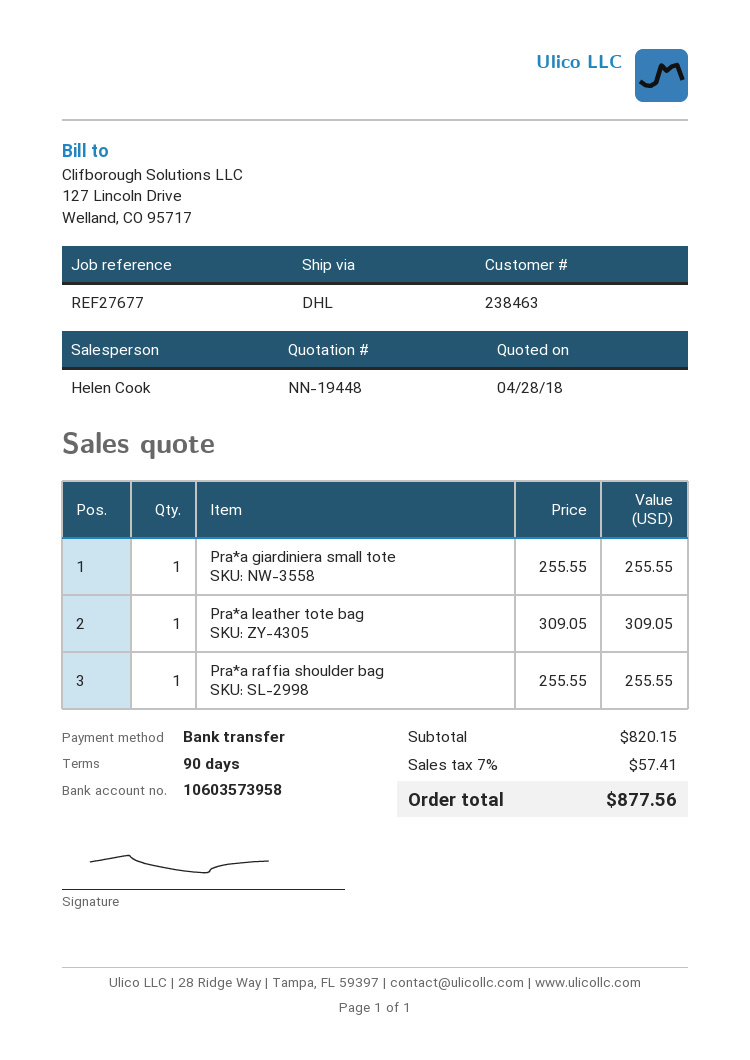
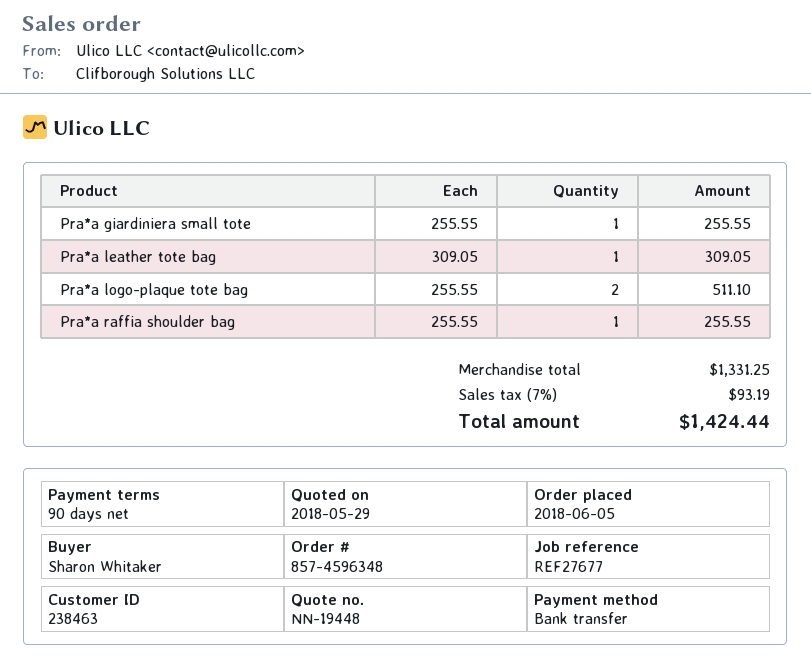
quote date: 2018-04-28 -> 2018-05-29
Pra*a logo-plaque tote bag: none -> 2 x 255.55 = 511.10
subtotal: 820.15 -> 1331.25
tax: 7% = 57.41 -> 7% = 93.19
total: 877.56 -> 1424.44

